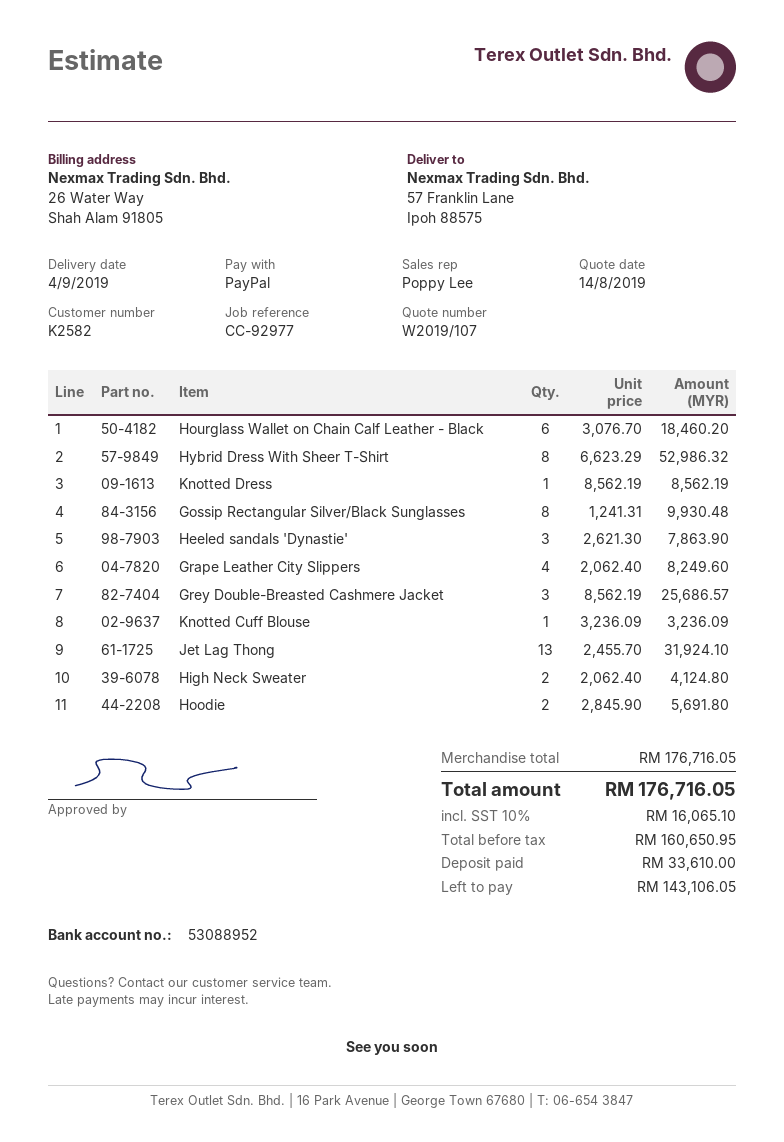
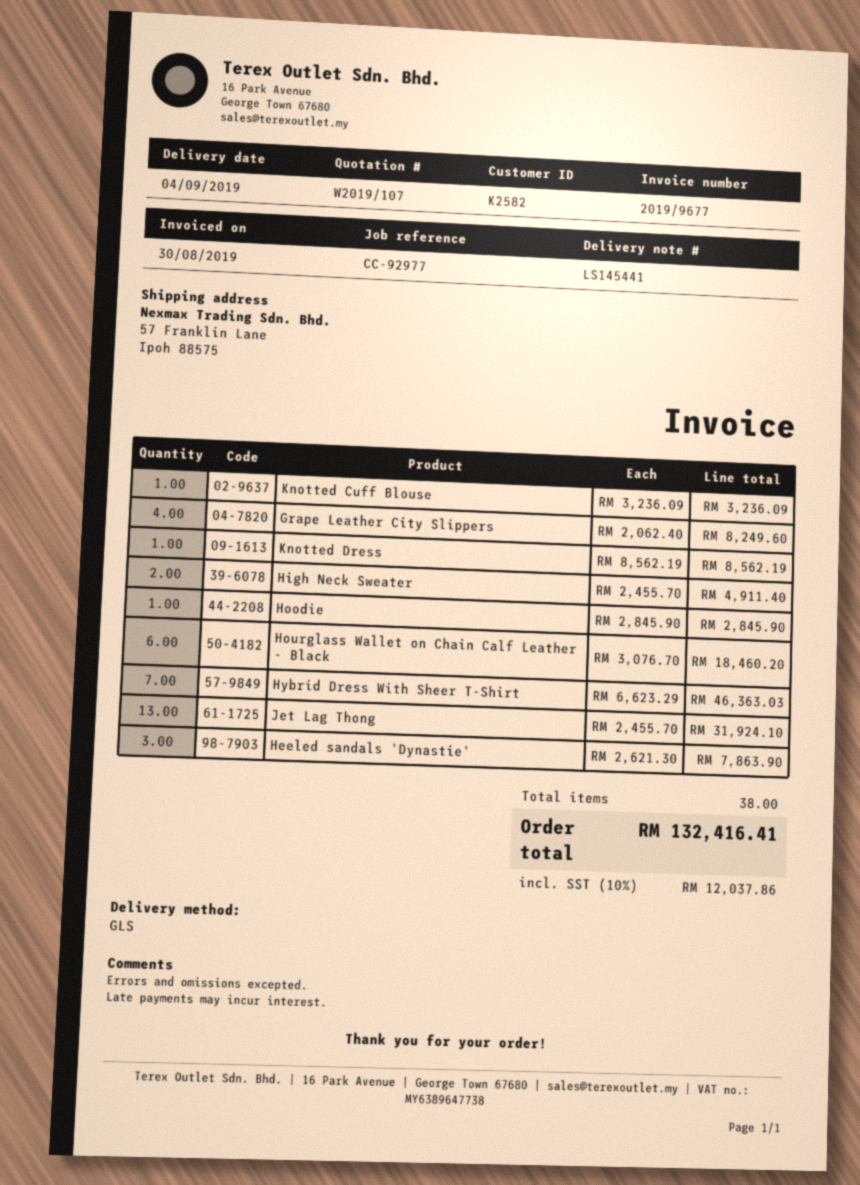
Hybrid Dress With Sheer T-Shirt: 8 x 6623.29 = 52986.32 -> 7 x 6623.29 = 46363.03
Gossip Rectangular Silver/Black Sunglasses: 8 x 1241.31 = 9930.48 -> none
Grey Double-Breasted Cashmere Jacket: 3 x 8562.19 = 25686.57 -> none
High Neck Sweater: 2 x 2062.40 = 4124.80 -> 2 x 2455.70 = 4911.40
Hoodie: 2 x 2845.90 = 5691.80 -> 1 x 2845.90 = 2845.90
tax: 10% = 16065.10 -> 10% = 12037.86
total: 176716.05 -> 132416.41

